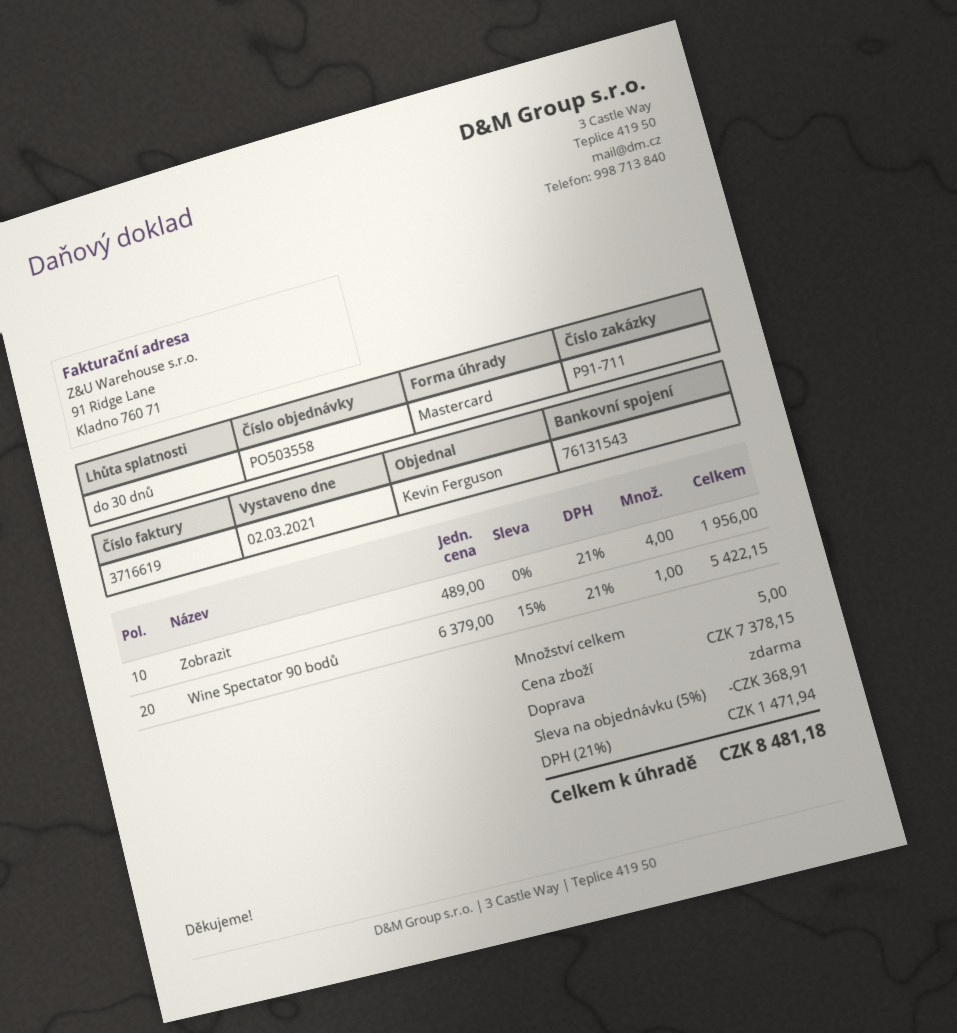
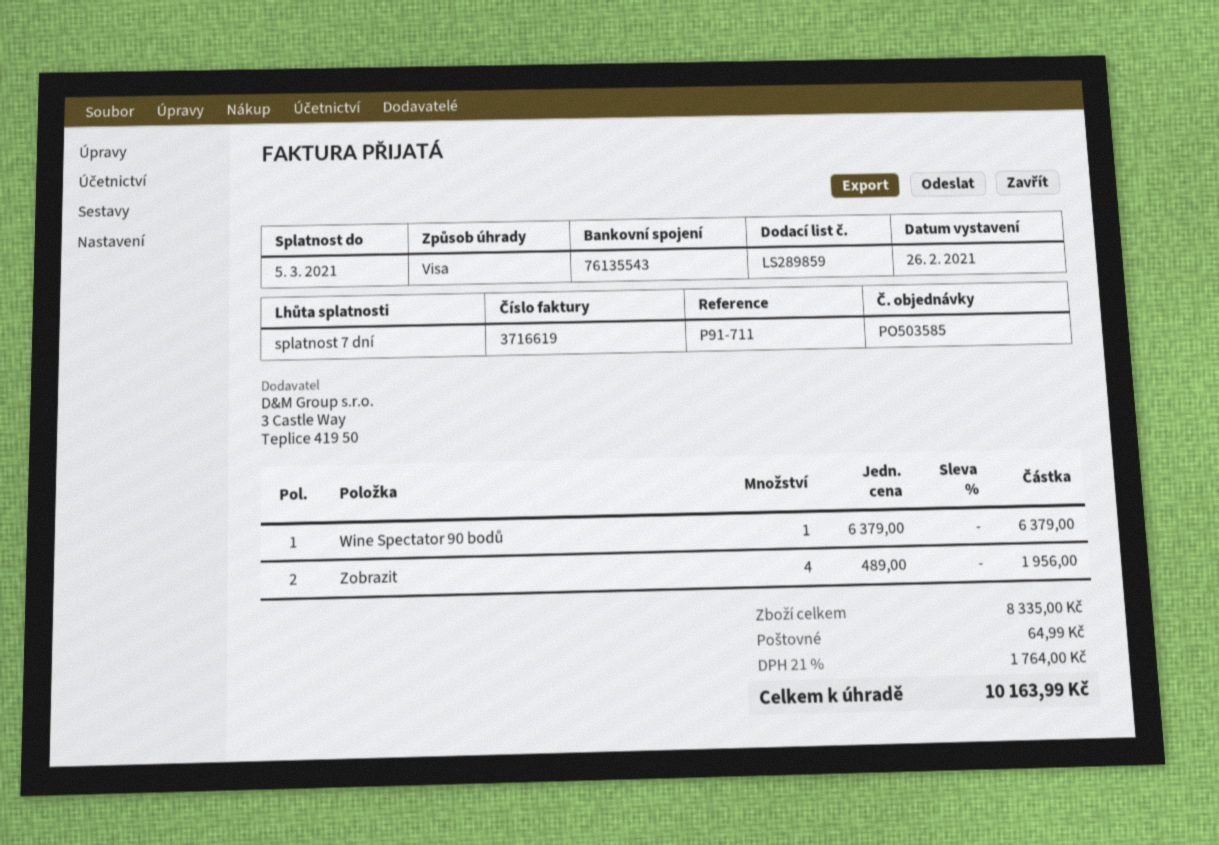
order number: PO503558 -> PO503585
invoice date: 2021-03-02 -> 2021-02-26
payment terms: 30 days -> 7 days
payment method: Mastercard -> Visa
bank account: 76131543 -> 76135543
Wine Spectator 90 bodů: 1 x 6379.00 - 15% = 5422.15 -> 1 x 6379.00 = 6379.00
subtotal: 7378.15 -> 8335.00
discount: 5% = 368.91 -> none
shipping: 0.00 -> 64.99
tax: 21% = 1471.94 -> 21% = 1764.00
total: 8481.18 -> 10163.99

